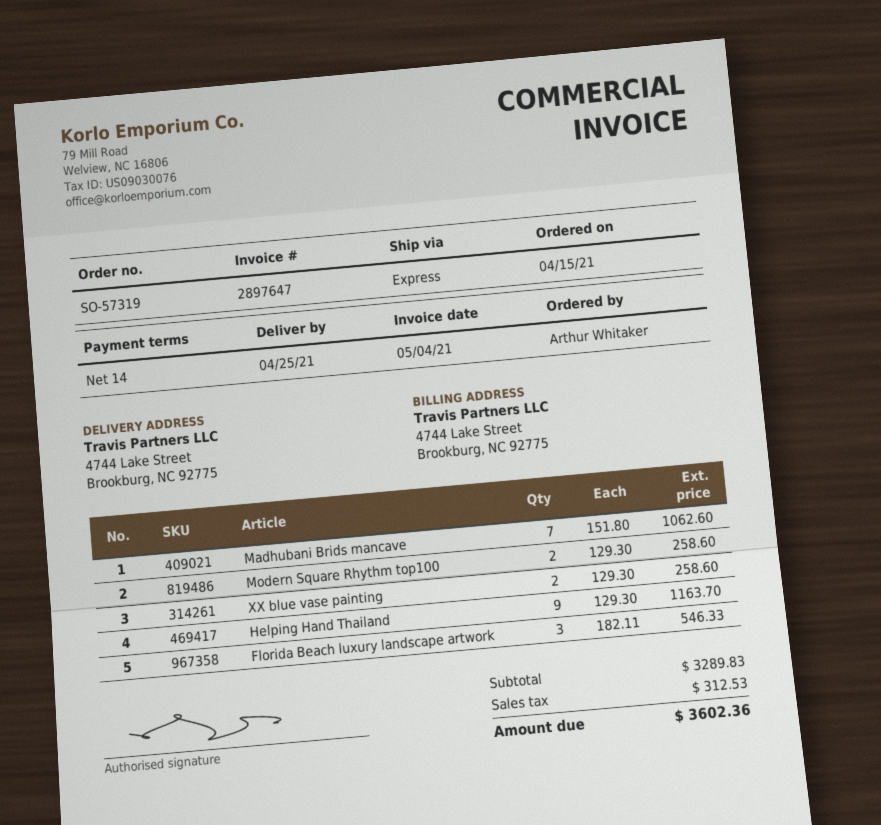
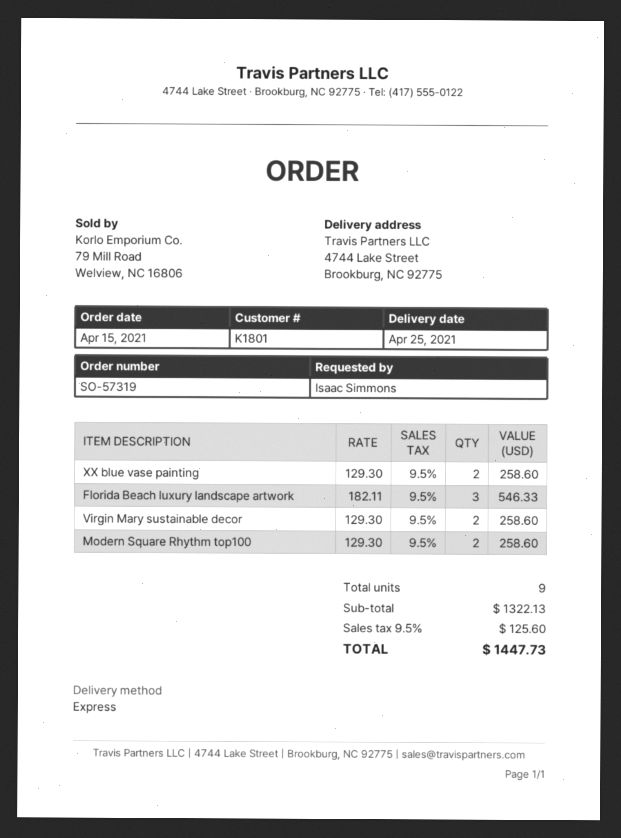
ordered by: Arthur Whitaker -> Isaac Simmons
Madhubani Brids mancave: 7 x 151.80 = 1062.60 -> none
Helping Hand Thailand: 9 x 129.30 = 1163.70 -> none
Virgin Mary sustainable decor: none -> 2 x 129.30 = 258.60
subtotal: 3289.83 -> 1322.13
tax: 312.53 -> 125.60
total: 3602.36 -> 1447.73

